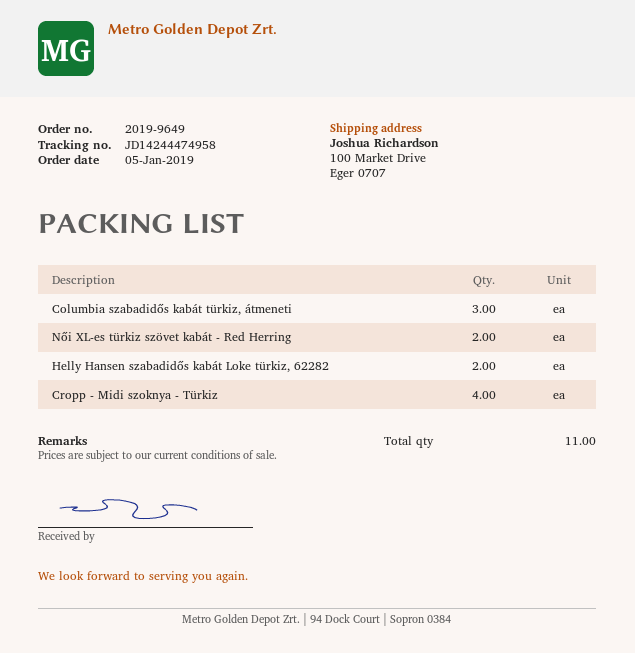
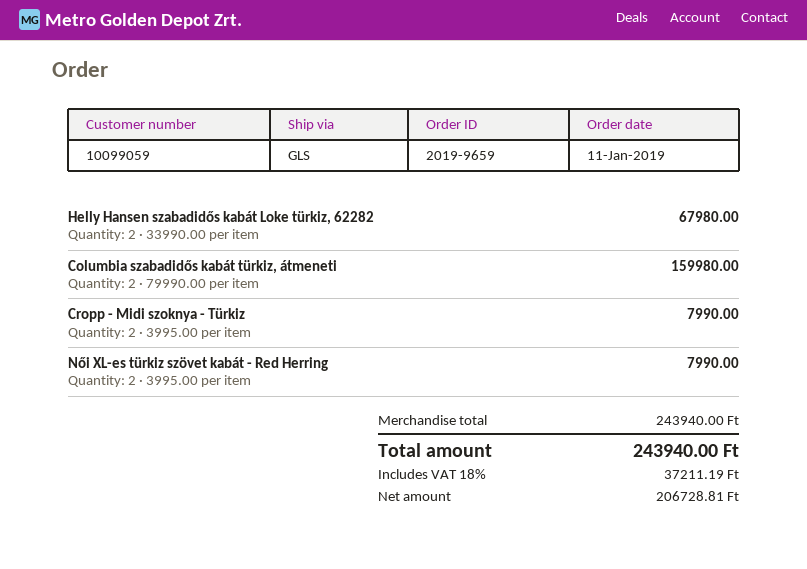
order number: 2019-9649 -> 2019-9659
order date: 2019-01-05 -> 2019-01-11
Columbia szabadidős kabát türkiz, átmeneti: 3 -> 2
Cropp - Midi szoknya - Türkiz: 4 -> 2

